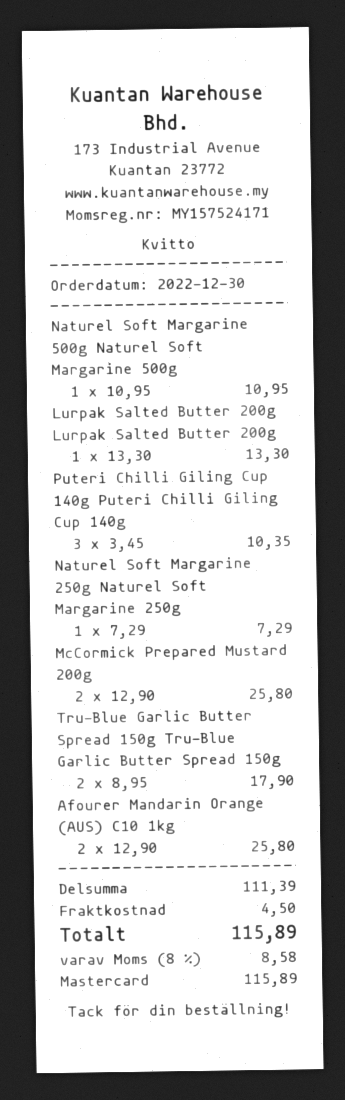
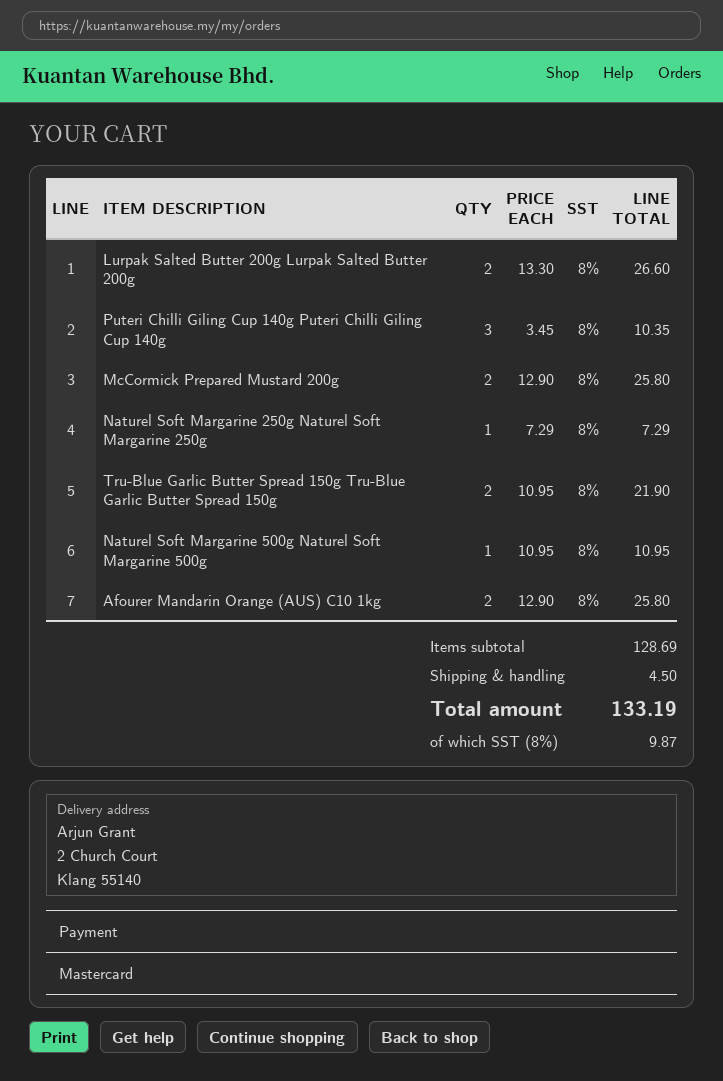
Lurpak Salted Butter 200g Lurpak Salted Butter 200g: 1 x 13.30 = 13.30 -> 2 x 13.30 = 26.60
Tru-Blue Garlic Butter Spread 150g Tru-Blue Garlic Butter Spread 150g: 2 x 8.95 = 17.90 -> 2 x 10.95 = 21.90
subtotal: 111.39 -> 128.69
tax: 8% = 8.58 -> 8% = 9.87
total: 115.89 -> 133.19

